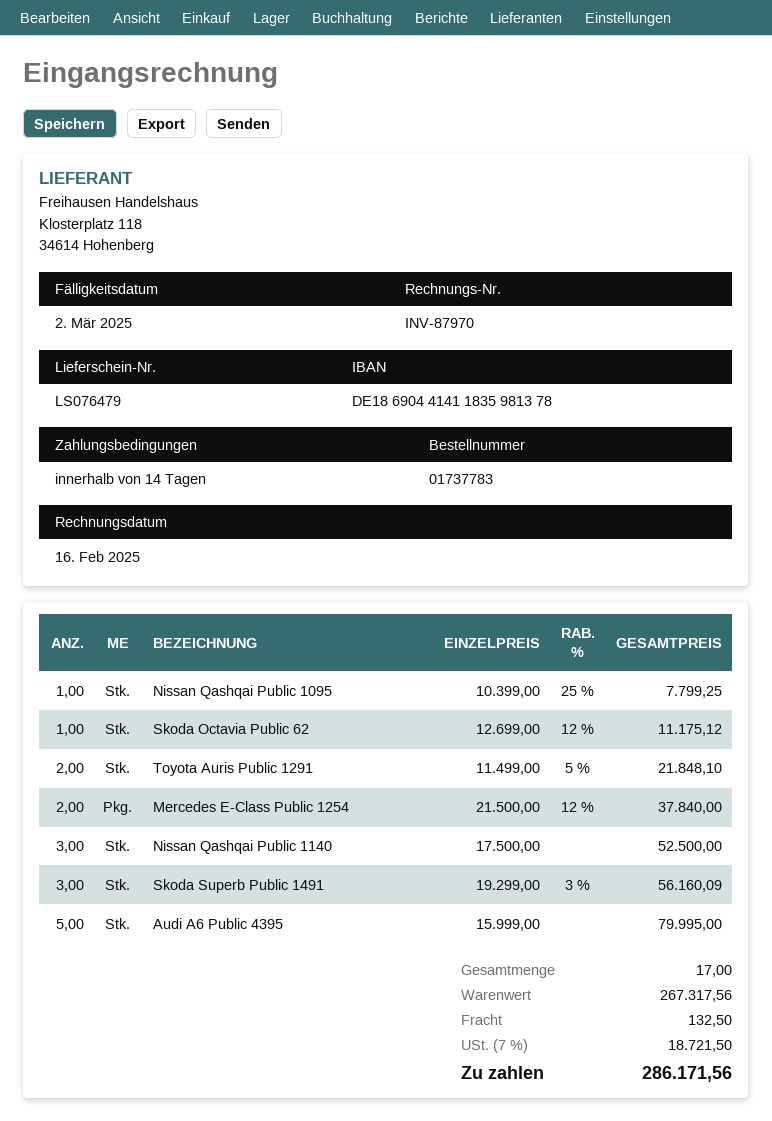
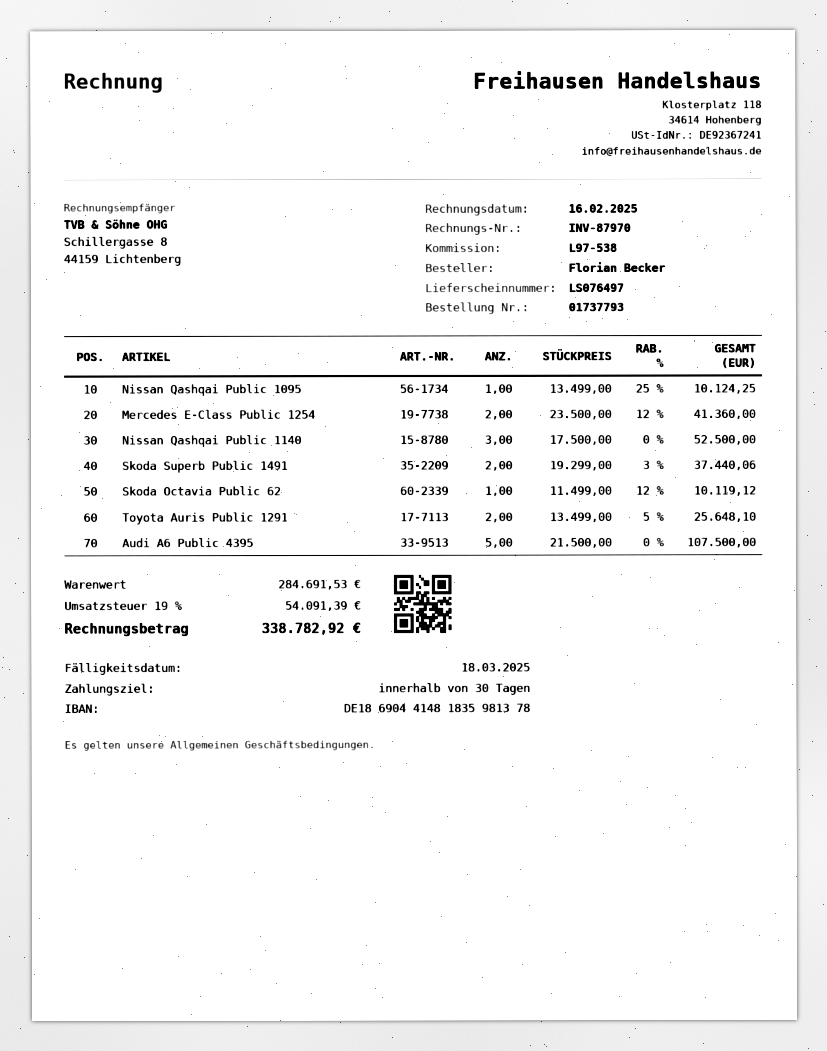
order number: 01737783 -> 01737793
delivery note number: LS076479 -> LS076497
payment terms: 14 days -> 30 days
due date: 2025-03-02 -> 2025-03-18
bank account: DE18690441411835981378 -> DE18690441481835981378
Nissan Qashqai Public 1095: 1 x 10399.00 - 25% = 7799.25 -> 1 x 13499.00 - 25% = 10124.25
Skoda Octavia Public 62: 1 x 12699.00 - 12% = 11175.12 -> 1 x 11499.00 - 12% = 10119.12
Toyota Auris Public 1291: 2 x 11499.00 - 5% = 21848.10 -> 2 x 13499.00 - 5% = 25648.10
Mercedes E-Class Public 1254: 2 x 21500.00 - 12% = 37840.00 -> 2 x 23500.00 - 12% = 41360.00
Skoda Superb Public 1491: 3 x 19299.00 - 3% = 56160.09 -> 2 x 19299.00 - 3% = 37440.06
Audi A6 Public 4395: 5 x 15999.00 = 79995.00 -> 5 x 21500.00 = 107500.00
subtotal: 267317.56 -> 284691.53
shipping: 132.50 -> none
tax: 7% = 18721.50 -> 19% = 54091.39
total: 286171.56 -> 338782.92

